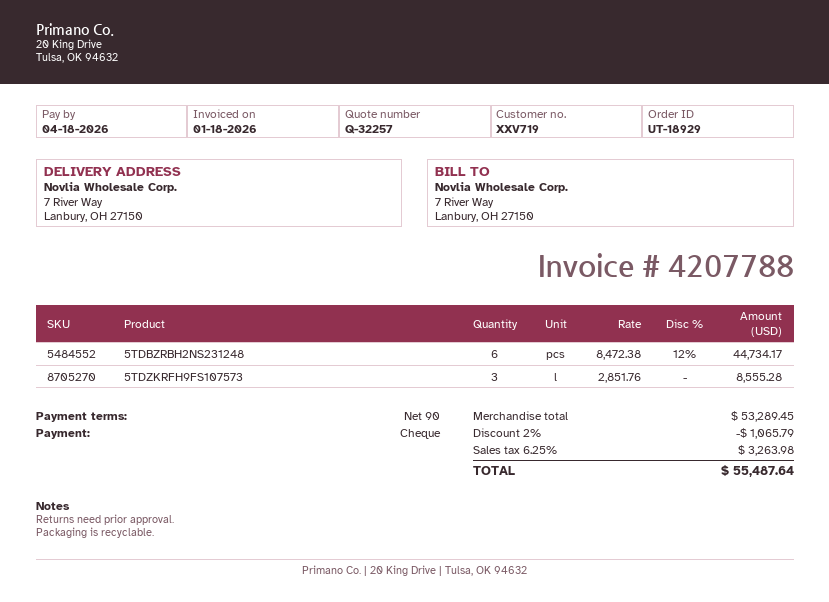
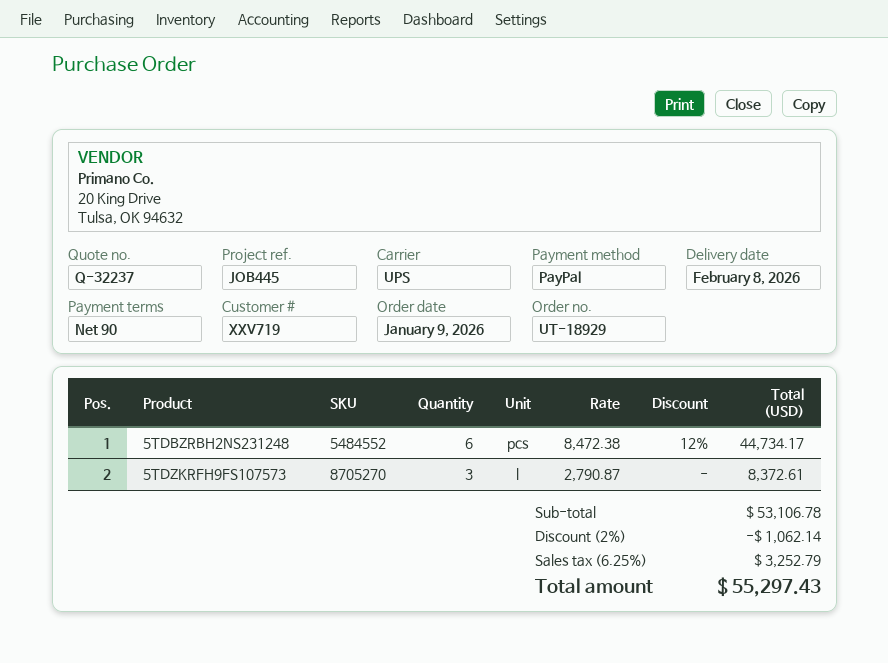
quote number: Q-32257 -> Q-32237
payment method: cheque -> PayPal
5TDZKRFH9FS107573: 3 x 2851.76 = 8555.28 -> 3 x 2790.87 = 8372.61
subtotal: 53289.45 -> 53106.78
discount: 2% = 1065.79 -> 2% = 1062.14
tax: 6.25% = 3263.98 -> 6.25% = 3252.79
total: 55487.64 -> 55297.43

